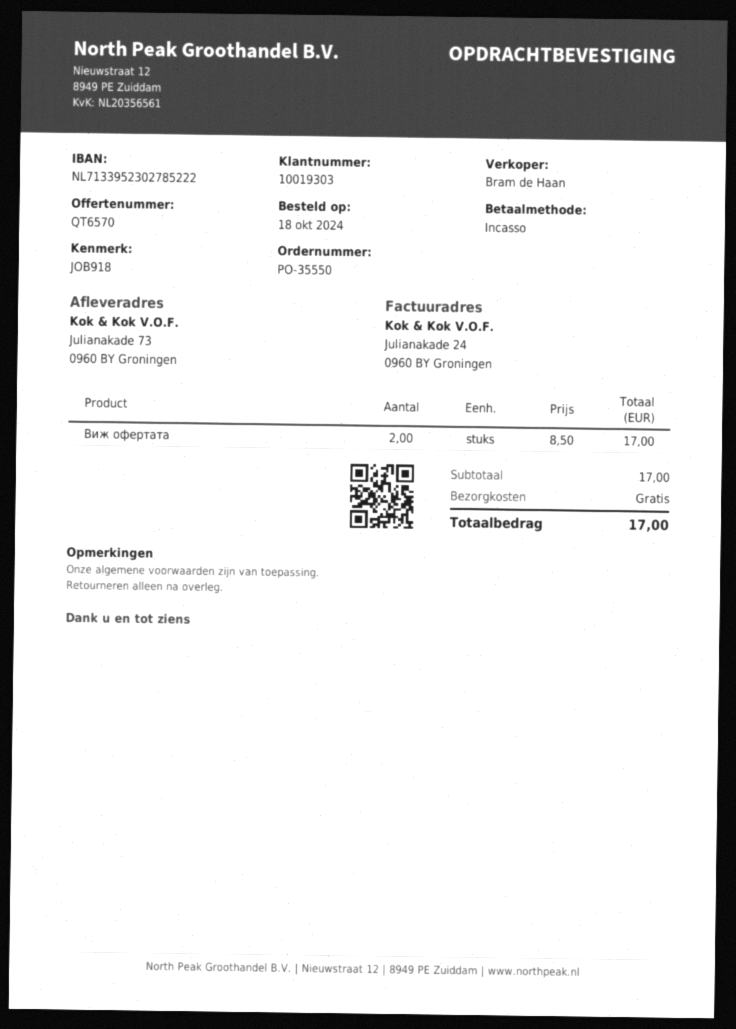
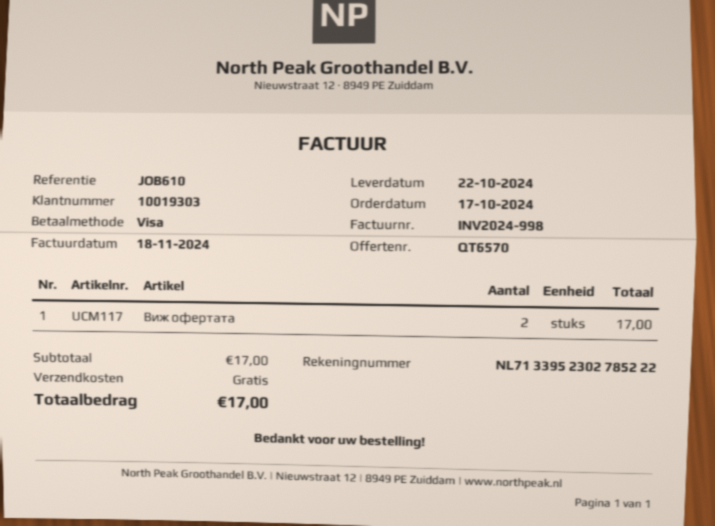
order date: 2024-10-18 -> 2024-10-17
reference: JOB918 -> JOB610
payment method: direct debit -> Visa

